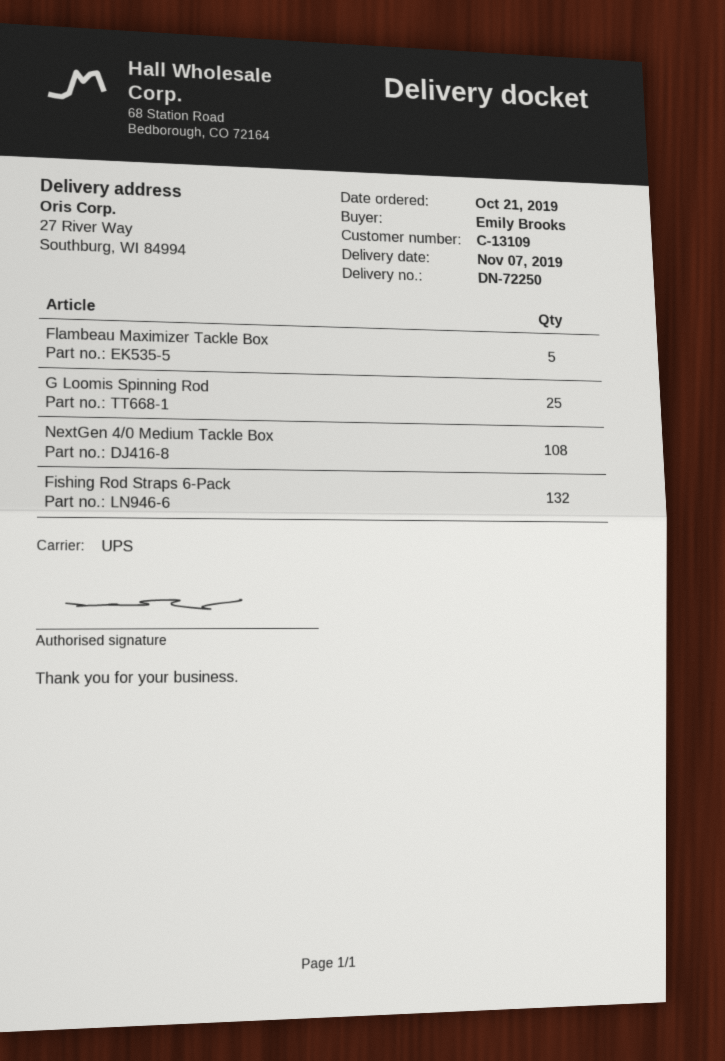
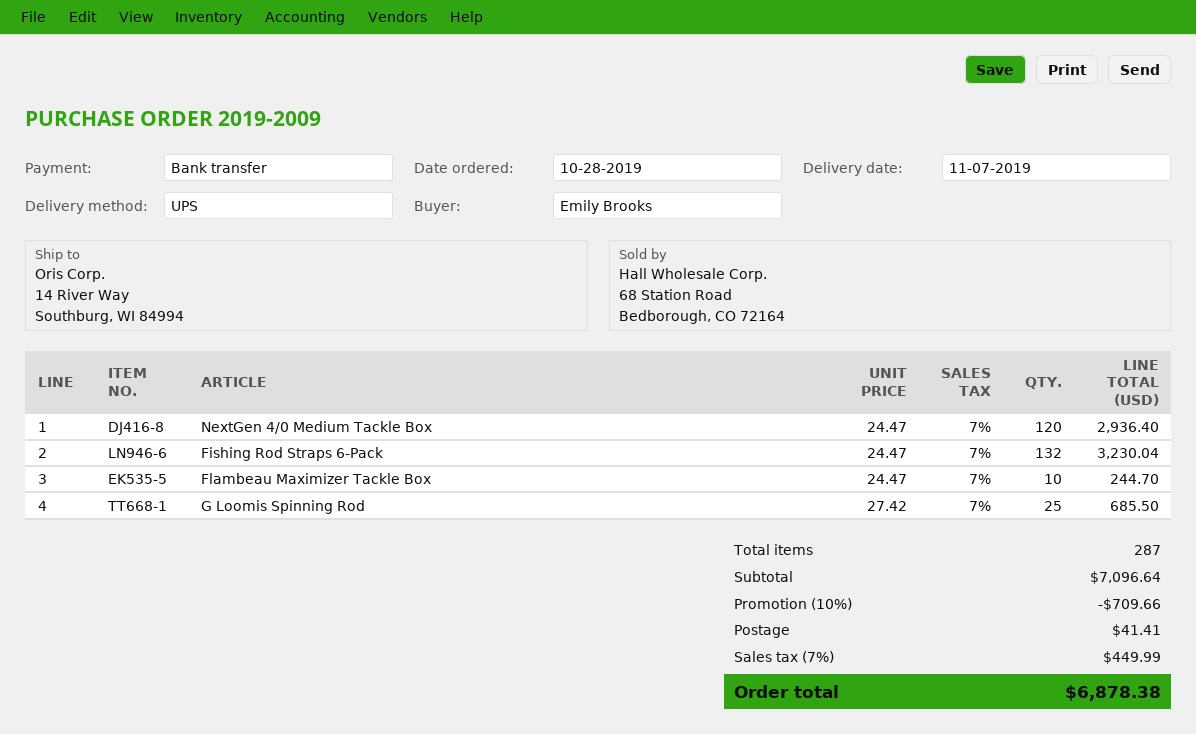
order date: 2019-10-21 -> 2019-10-28
ship to: 27 River Way, Southburg, WI 84994 -> 14 River Way, Southburg, WI 84994
Flambeau Maximizer Tackle Box: 5 -> 10
NextGen 4/0 Medium Tackle Box: 108 -> 120

